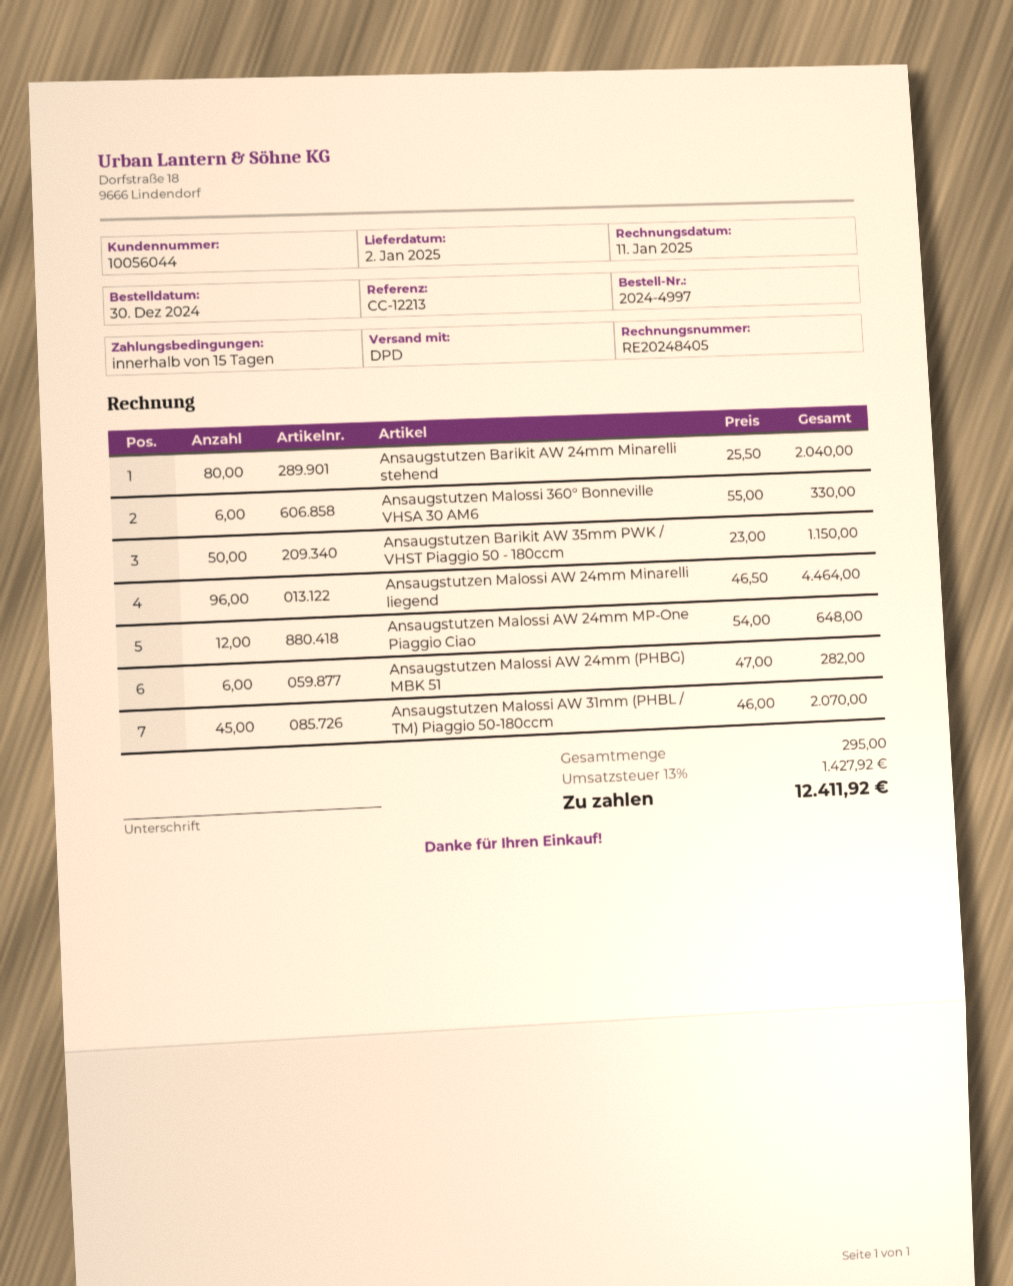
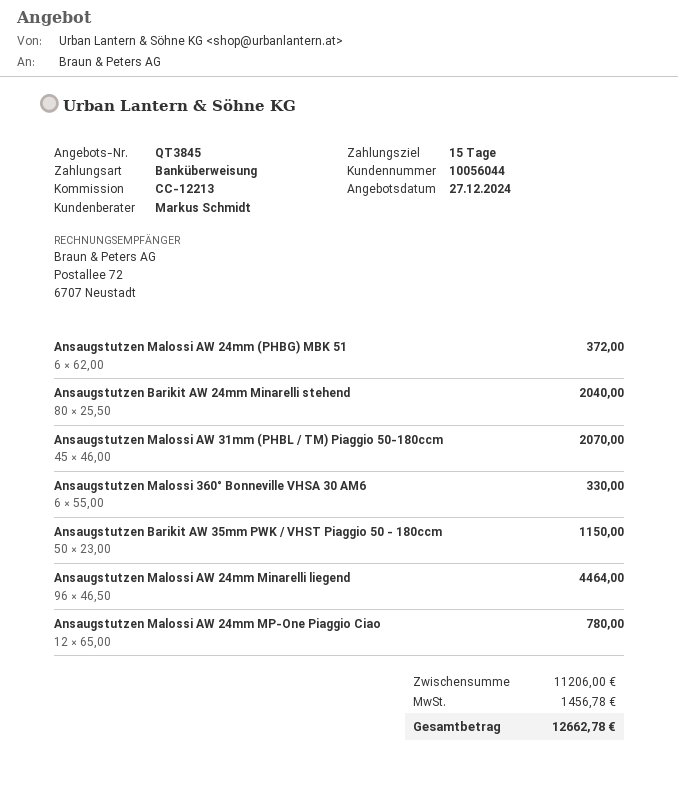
Ansaugstutzen Malossi AW 24mm MP-One Piaggio Ciao: 12 x 54.00 = 648.00 -> 12 x 65.00 = 780.00
Ansaugstutzen Malossi AW 24mm (PHBG) MBK 51: 6 x 47.00 = 282.00 -> 6 x 62.00 = 372.00
tax: 1427.92 -> 1456.78
total: 12411.92 -> 12662.78

